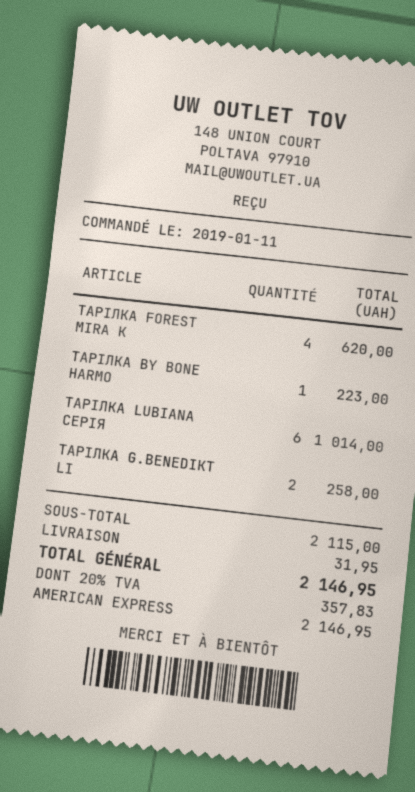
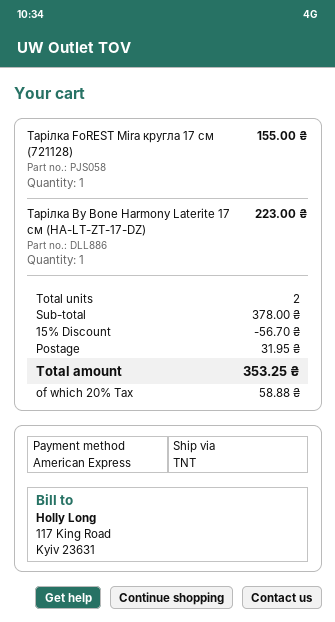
ТАРІЛКА FOREST MIRA К: 4 for 620.00 -> 1 for 155.00
ТАРІЛКА LUBIANA СЕРІЯ: 6 for 1014.00 -> none
ТАРІЛКА G.BENEDIKT LI: 2 for 258.00 -> none
subtotal: 2115.00 -> 378.00
discount: none -> 15% = 56.70
tax: 20% = 357.83 -> 20% = 58.88
total: 2146.95 -> 353.25

